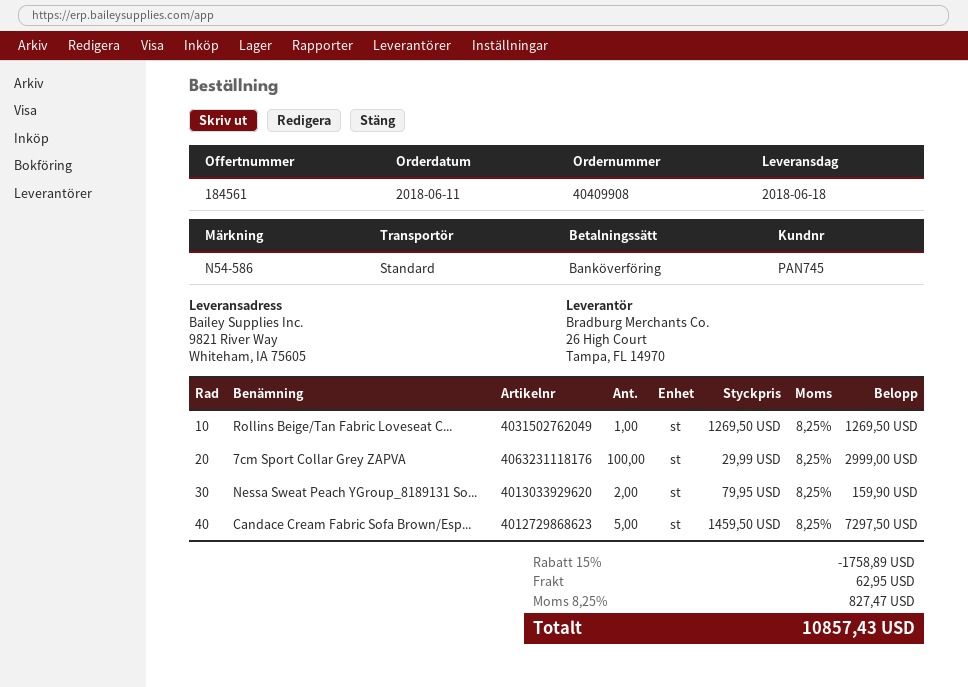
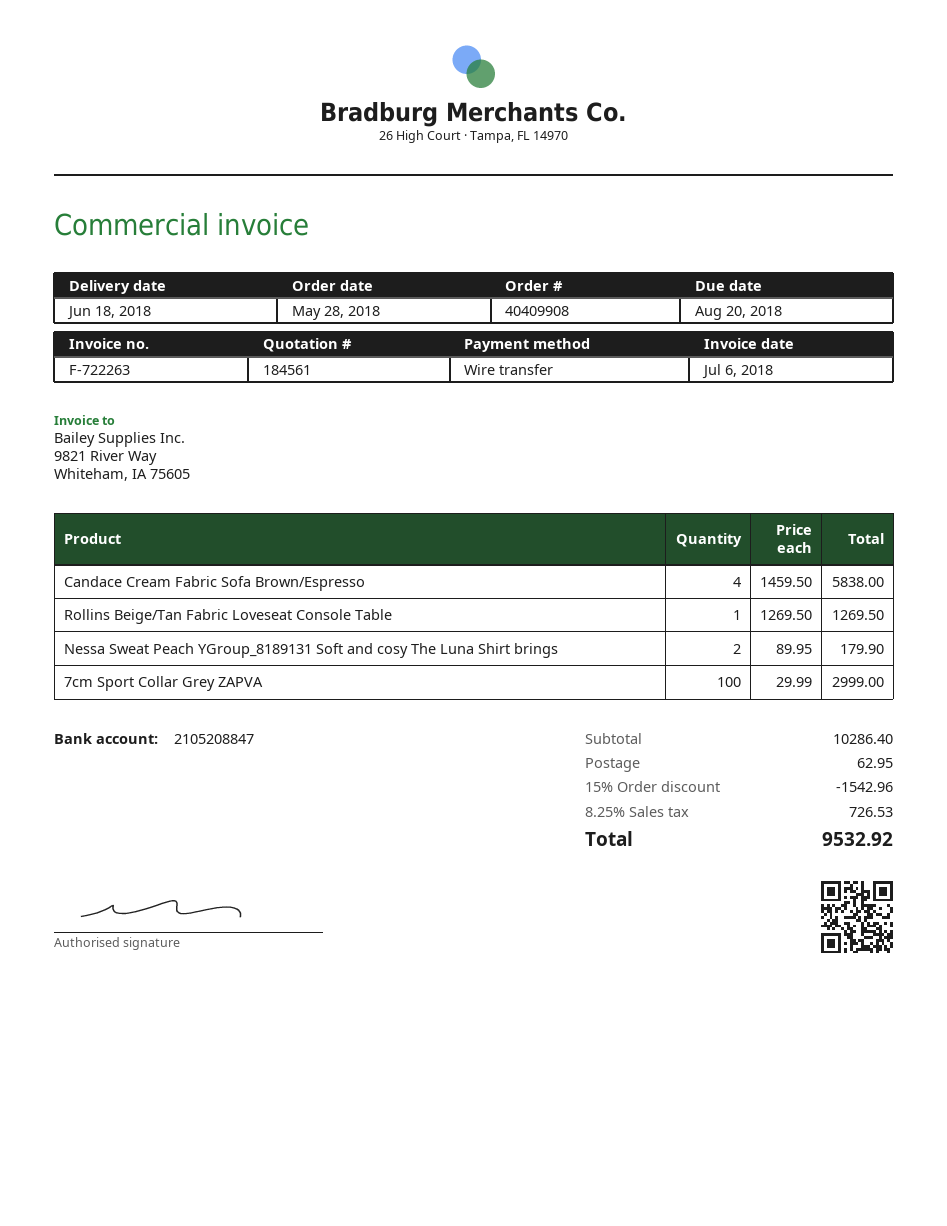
order date: 2018-06-11 -> 2018-05-28
Nessa Sweat Peach YGroup_8189131 So...: 2 x 79.95 = 159.90 -> 2 x 89.95 = 179.90
Candace Cream Fabric Sofa Brown/Esp...: 5 x 1459.50 = 7297.50 -> 4 x 1459.50 = 5838.00
discount: 15% = 1758.89 -> 15% = 1542.96
tax: 8.25% = 827.47 -> 8.25% = 726.53
total: 10857.43 -> 9532.92

